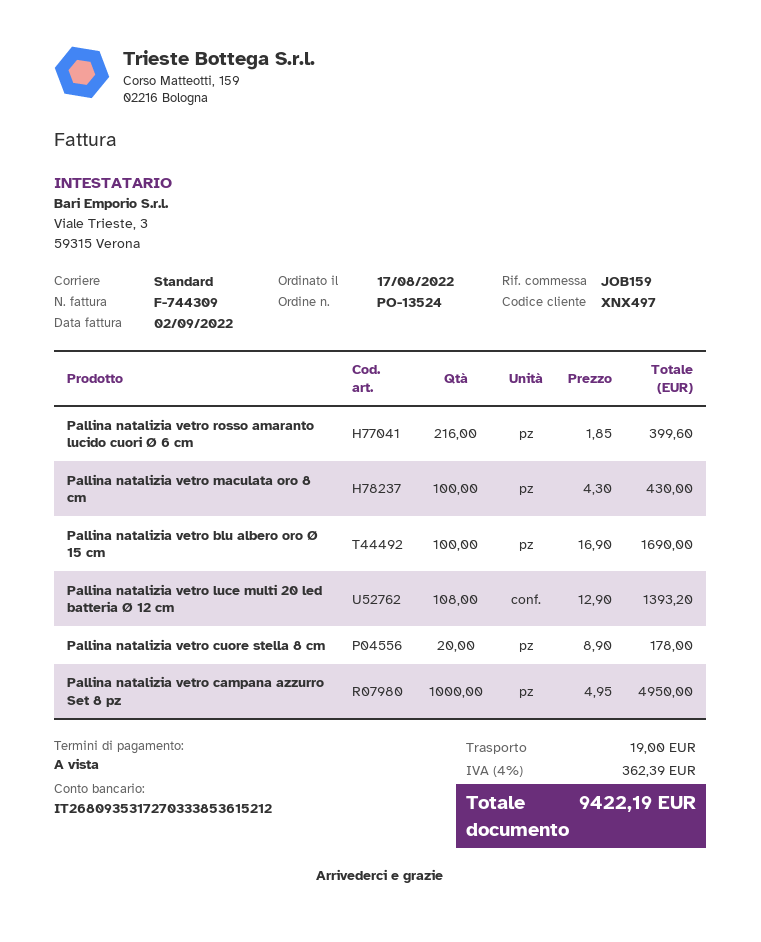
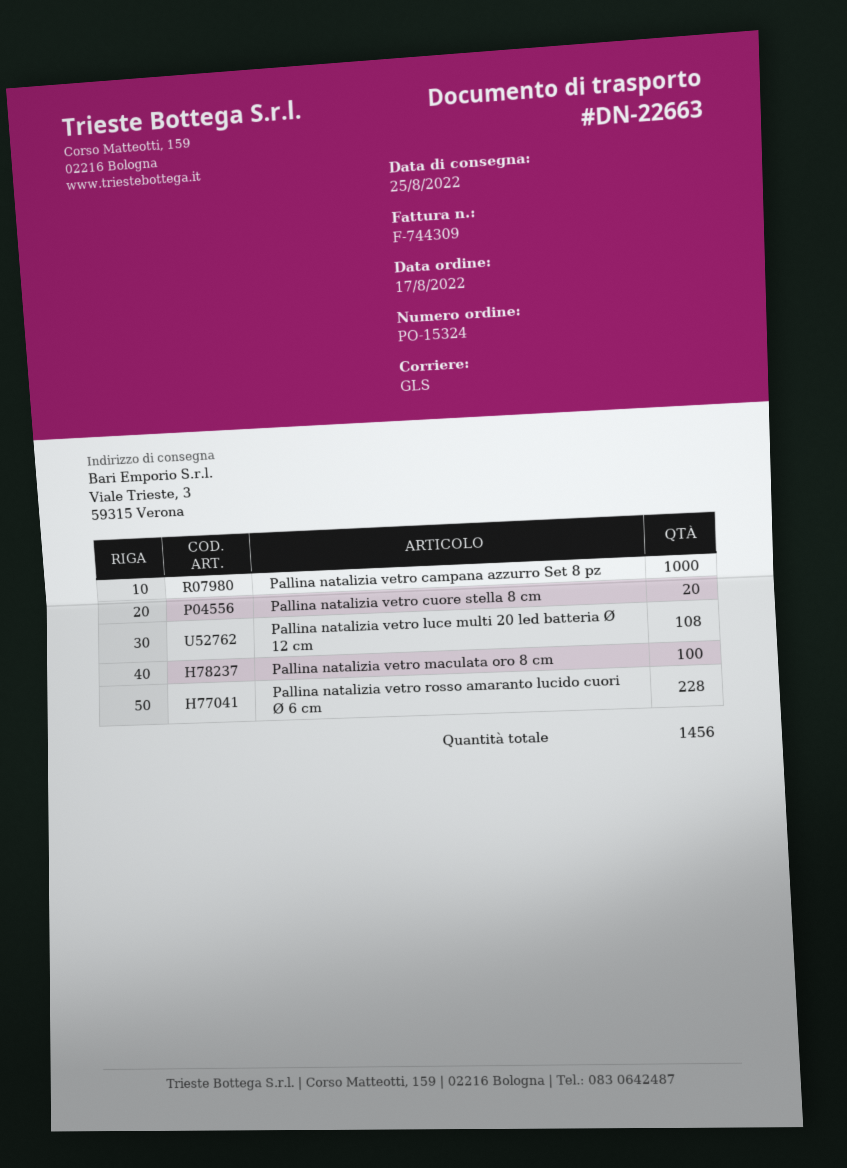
order number: PO-13524 -> PO-15324
shipping method: standard -> GLS
Pallina natalizia vetro rosso amaranto lucido cuori Ø 6 cm: 216 -> 228
Pallina natalizia vetro blu albero oro Ø 15 cm: 100 -> none

